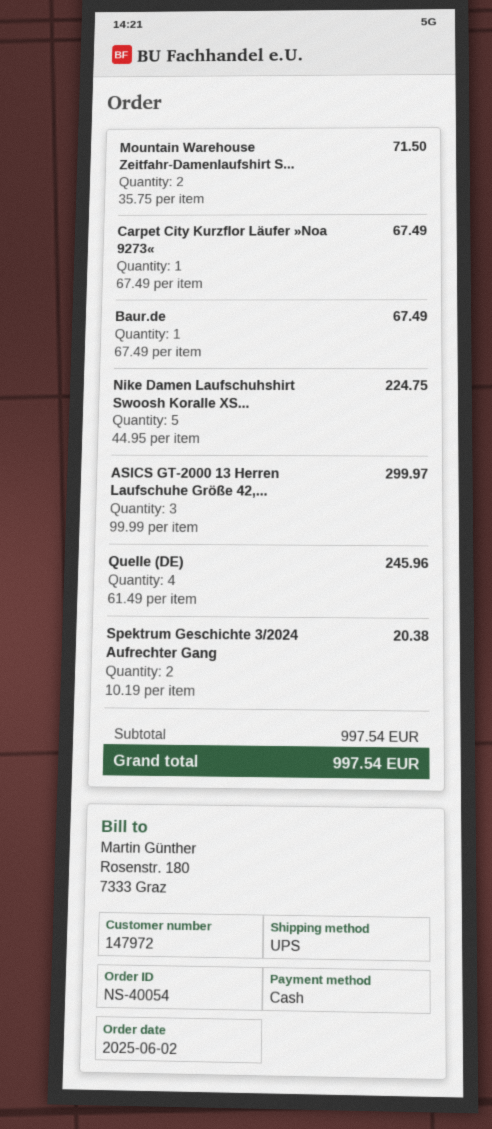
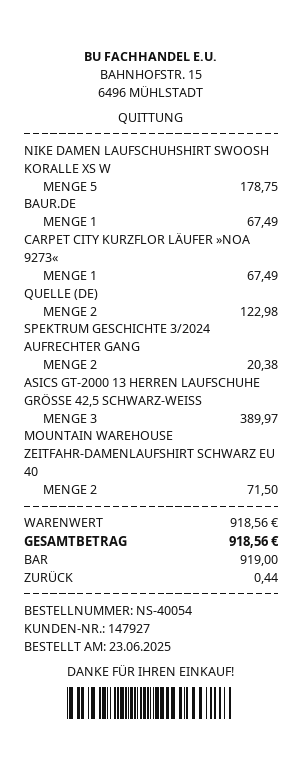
order date: 2025-06-02 -> 2025-06-23
customer number: 147972 -> 147927
Nike Damen Laufschuhshirt Swoosh Koralle XS...: 5 for 224.75 -> 5 for 178.75
ASICS GT-2000 13 Herren Laufschuhe Größe 42,...: 3 for 299.97 -> 3 for 389.97
Quelle (DE): 4 for 245.96 -> 2 for 122.98
subtotal: 997.54 -> 918.56
total: 997.54 -> 918.56

